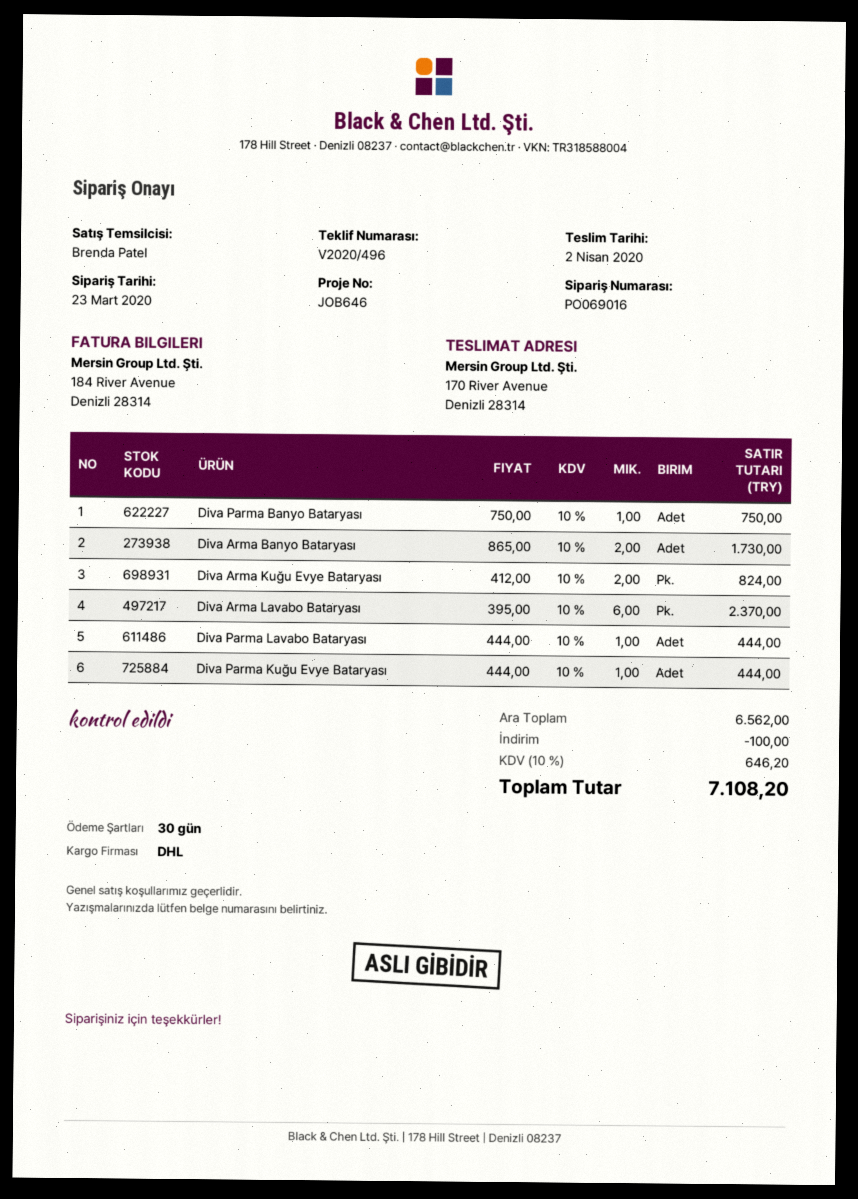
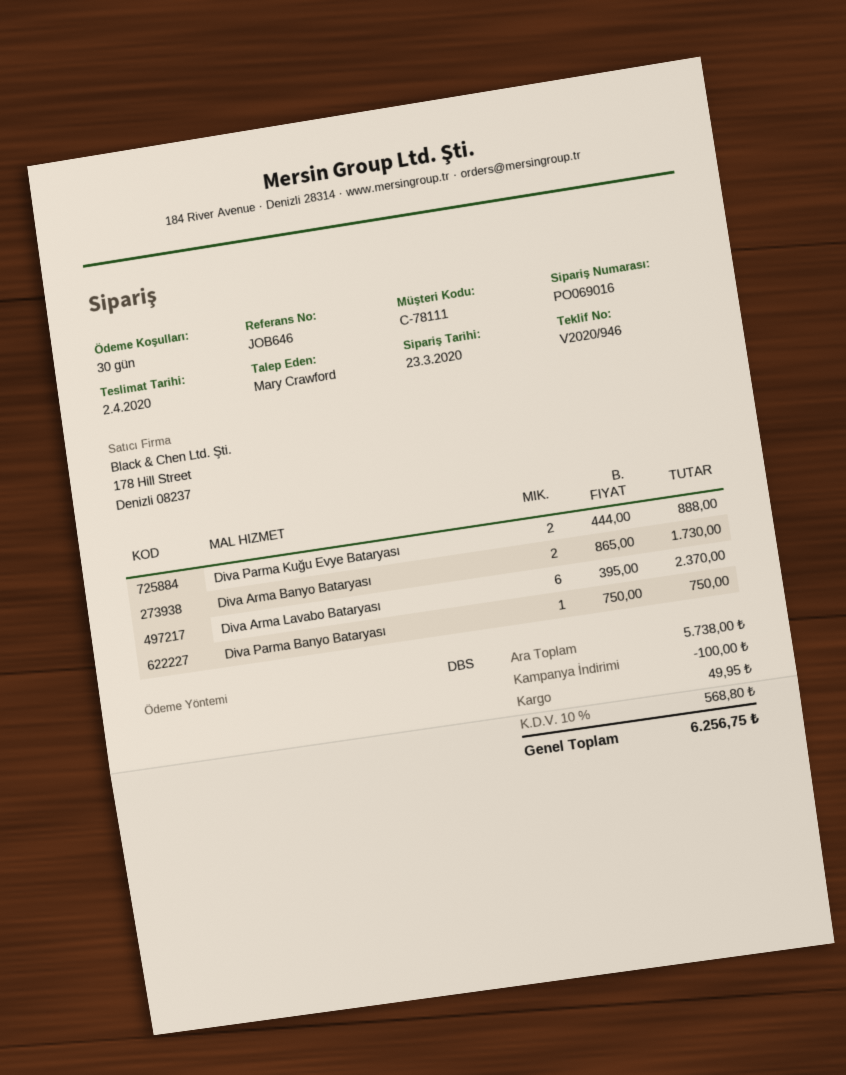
quote number: V2020/496 -> V2020/946
Diva Arma Kuğu Evye Bataryası: 2 x 412.00 = 824.00 -> none
Diva Parma Lavabo Bataryası: 1 x 444.00 = 444.00 -> none
Diva Parma Kuğu Evye Bataryası: 1 x 444.00 = 444.00 -> 2 x 444.00 = 888.00
subtotal: 6562.00 -> 5738.00
shipping: none -> 49.95
tax: 10% = 646.20 -> 10% = 568.80
total: 7108.20 -> 6256.75

